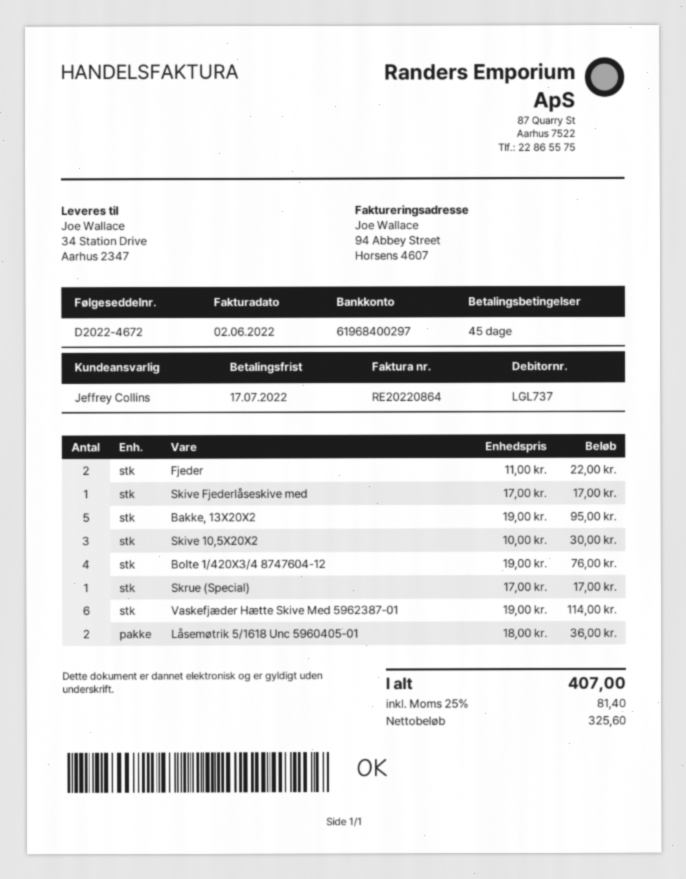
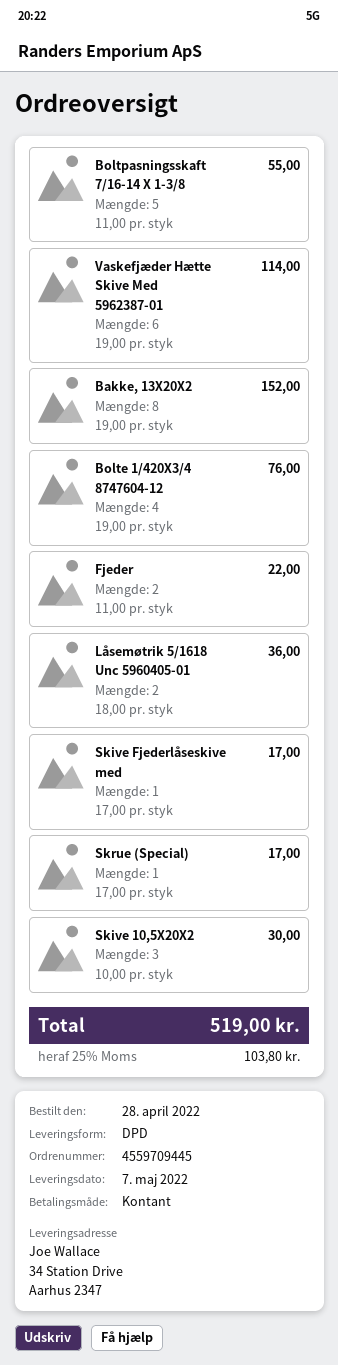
Bakke, 13X20X2: 5 x 19.00 = 95.00 -> 8 x 19.00 = 152.00
Boltpasningsskaft 7/16-14 X 1-3/8: none -> 5 x 11.00 = 55.00
tax: 25% = 81.40 -> 25% = 103.80
total: 407.00 -> 519.00

